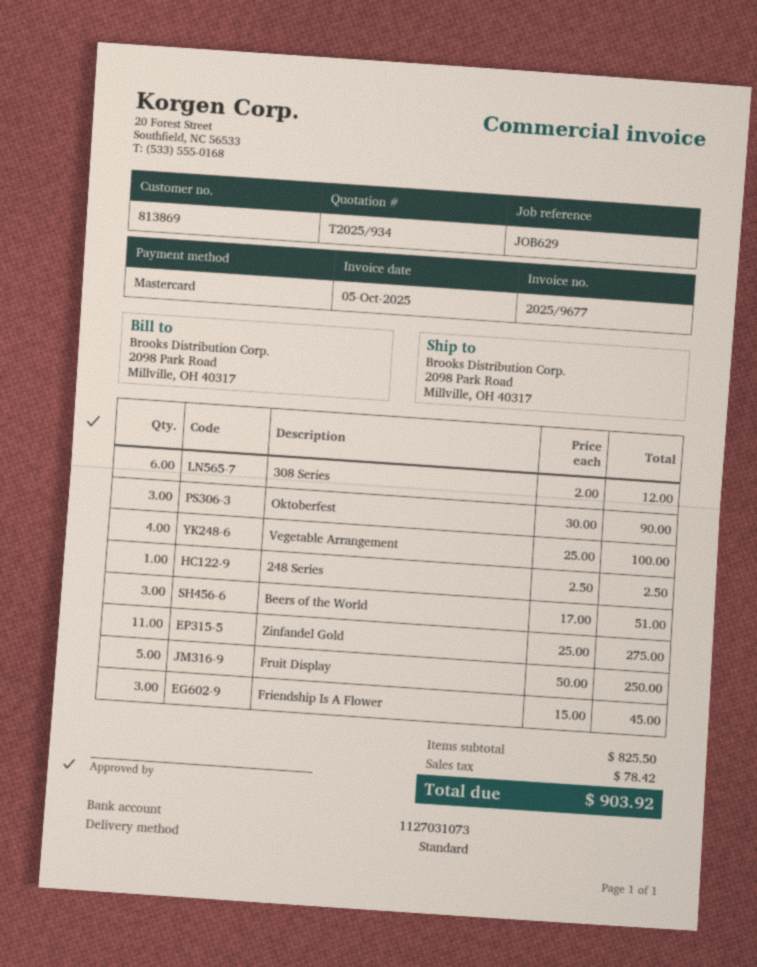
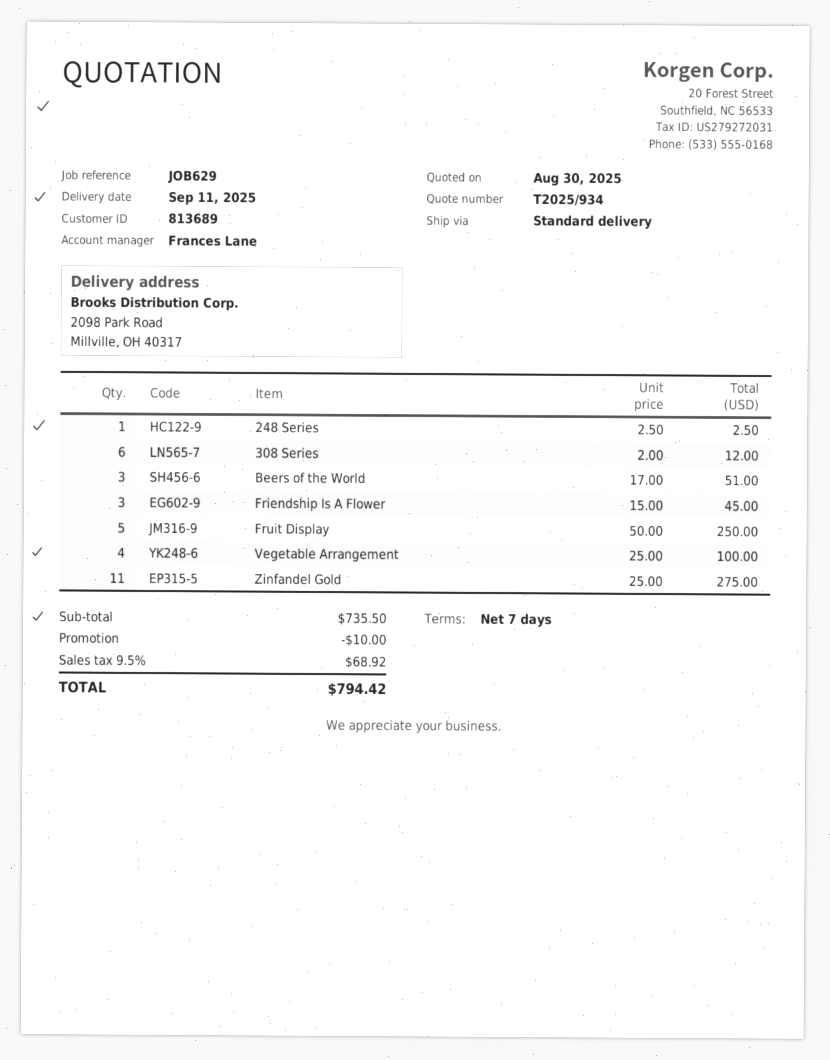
customer number: 813869 -> 813689
Oktoberfest: 3 x 30.00 = 90.00 -> none
subtotal: 825.50 -> 735.50
discount: none -> 10.00
tax: 78.42 -> 68.92
total: 903.92 -> 794.42

